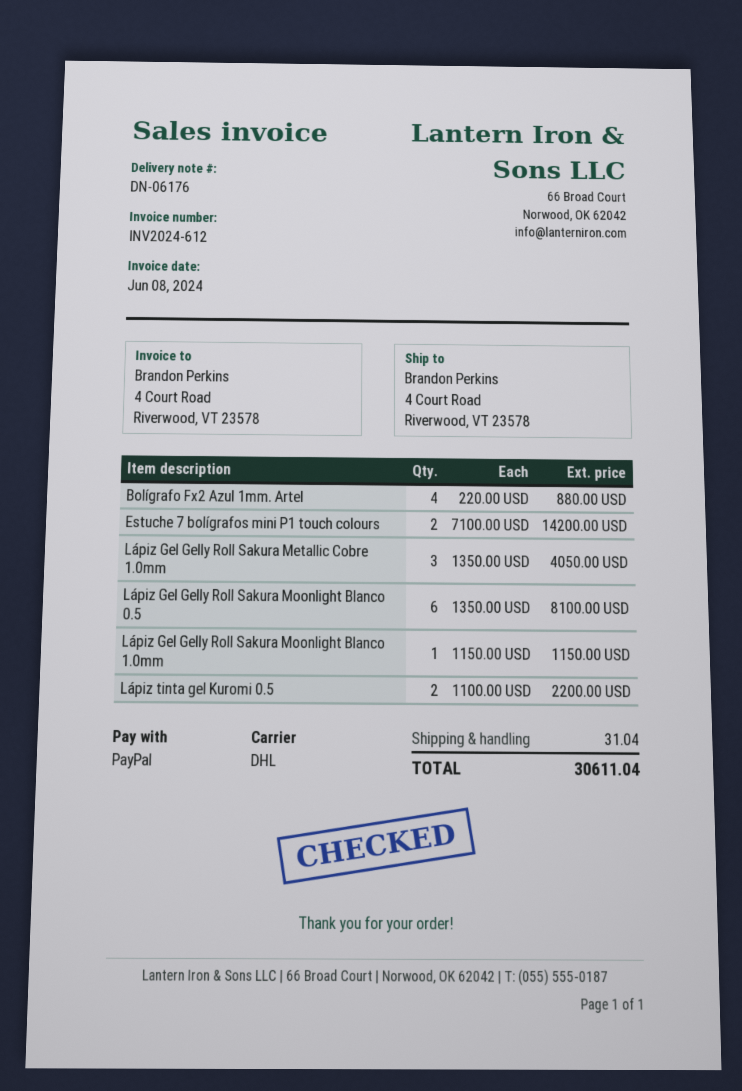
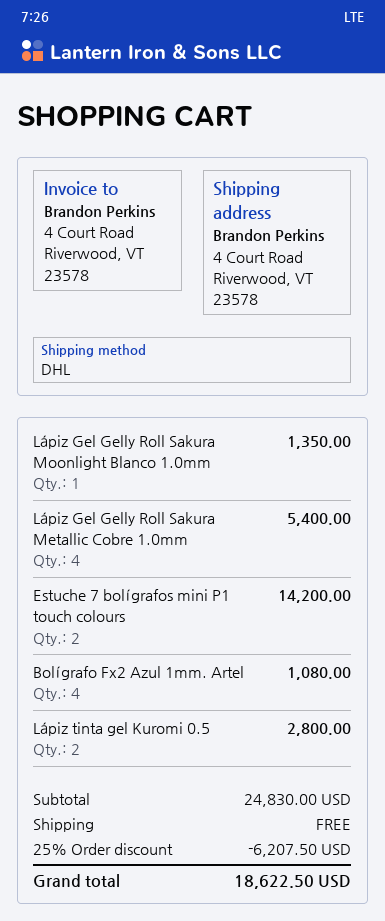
Bolígrafo Fx2 Azul 1mm. Artel: 4 for 880.00 -> 4 for 1080.00
Lápiz Gel Gelly Roll Sakura Metallic Cobre 1.0mm: 3 for 4050.00 -> 4 for 5400.00
Lápiz Gel Gelly Roll Sakura Moonlight Blanco 0.5: 6 for 8100.00 -> none
Lápiz Gel Gelly Roll Sakura Moonlight Blanco 1.0mm: 1 for 1150.00 -> 1 for 1350.00
Lápiz tinta gel Kuromi 0.5: 2 for 2200.00 -> 2 for 2800.00
discount: none -> 25% = 6207.50
shipping: 31.04 -> 0.00
total: 30611.04 -> 18622.50

